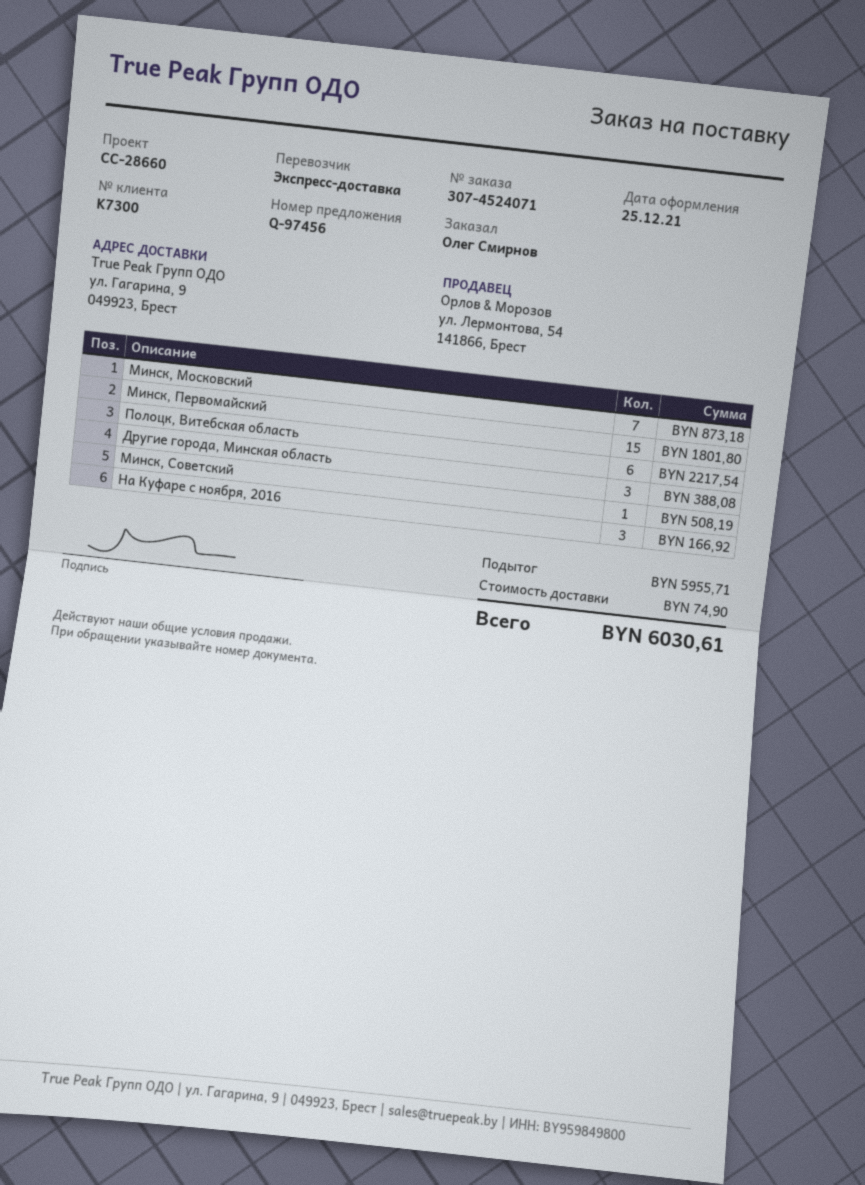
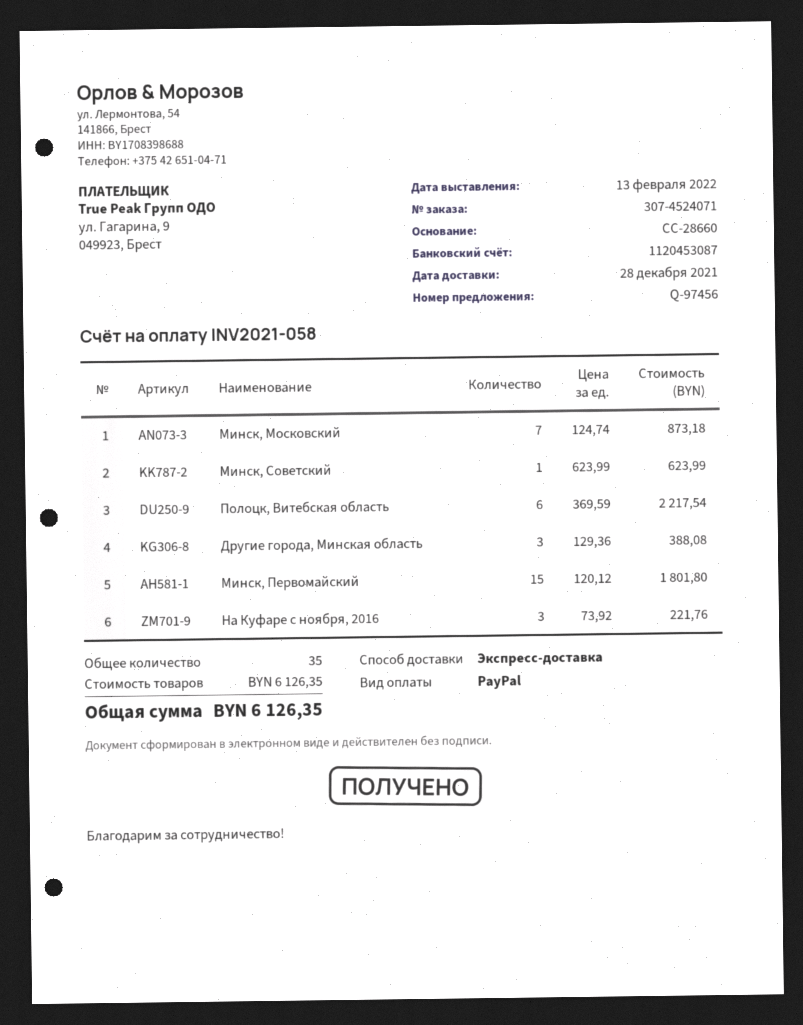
Минск, Советский: 1 for 508.19 -> 1 for 623.99
На Куфаре с ноября, 2016: 3 for 166.92 -> 3 for 221.76
subtotal: 5955.71 -> 6126.35
shipping: 74.90 -> none
total: 6030.61 -> 6126.35

